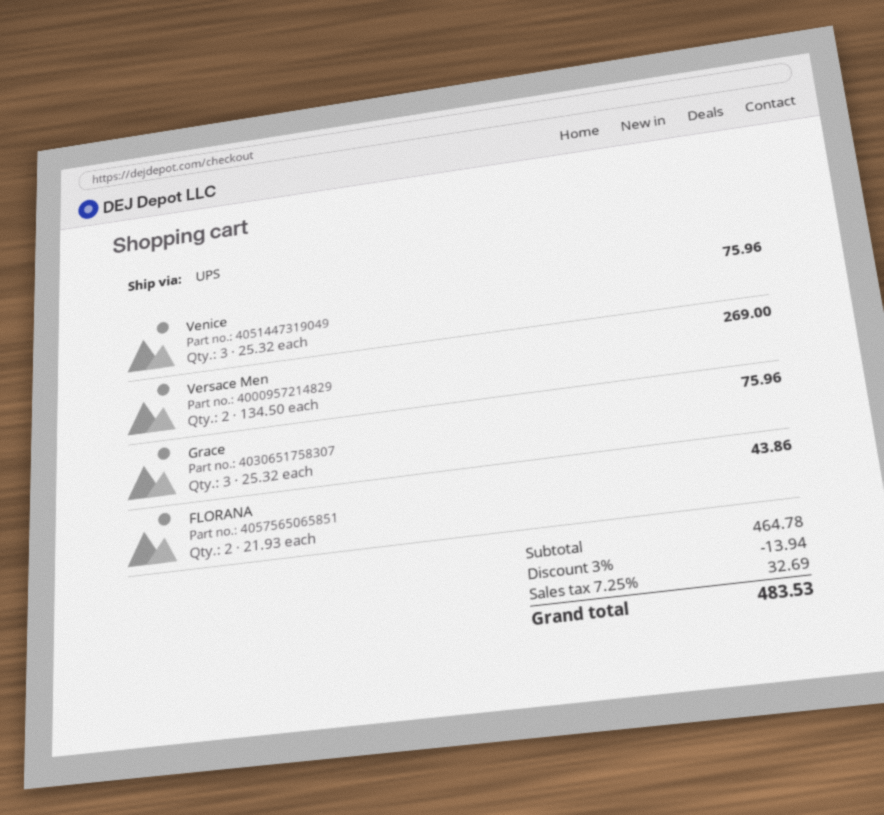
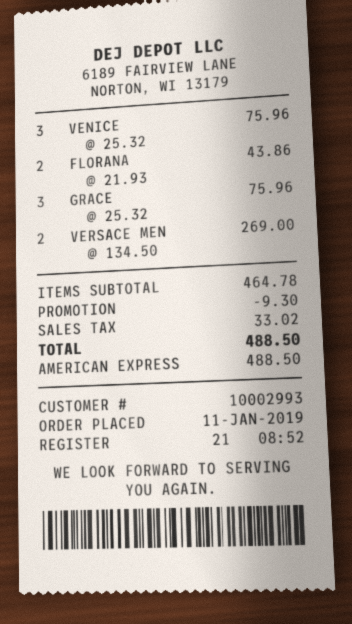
discount: 13.94 -> 9.30
tax: 32.69 -> 33.02
total: 483.53 -> 488.50

